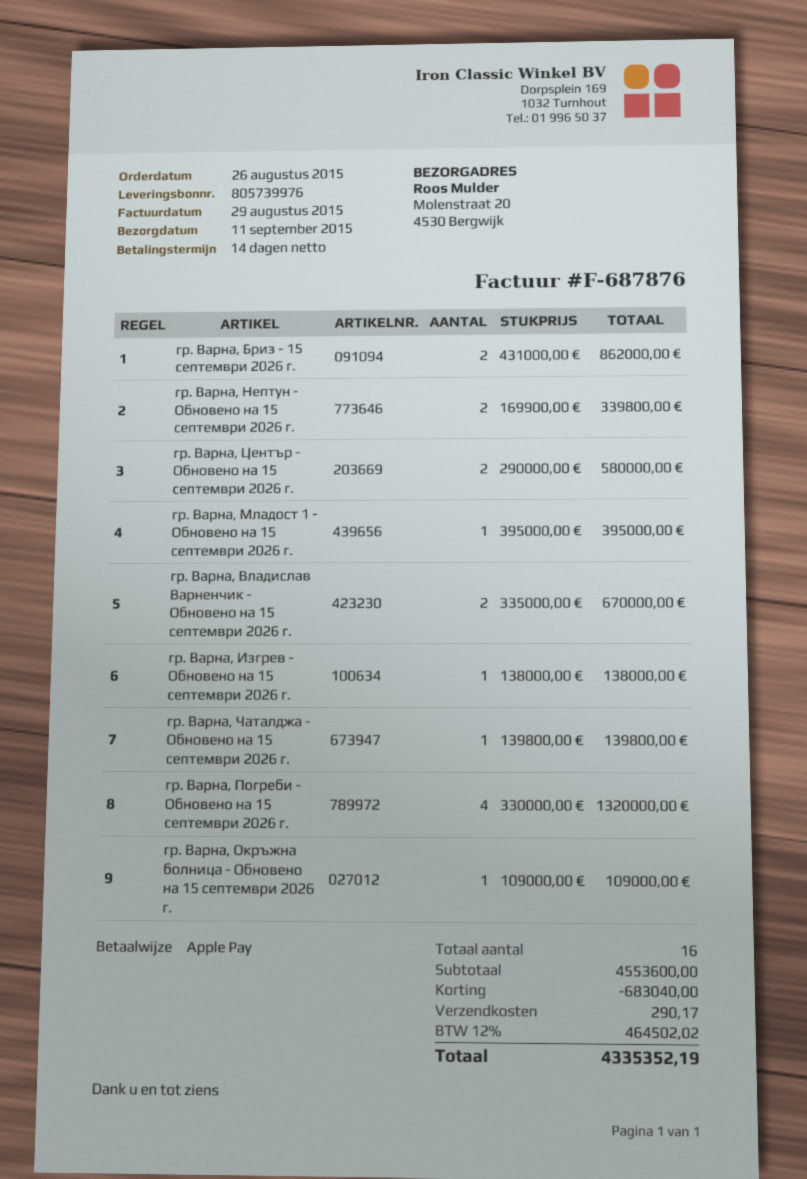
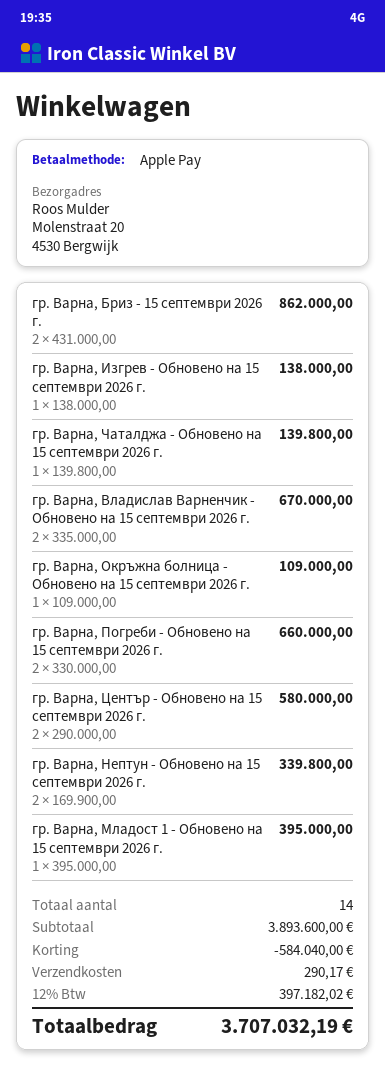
гр. Варна, Погреби - Обновено на 15 септември 2026 г.: 4 x 330000.00 = 1320000.00 -> 2 x 330000.00 = 660000.00
total quantity: 16 -> 14
subtotal: 4553600.00 -> 3893600.00
discount: 683040.00 -> 584040.00
tax: 12% = 464502.02 -> 12% = 397182.02
total: 4335352.19 -> 3707032.19

